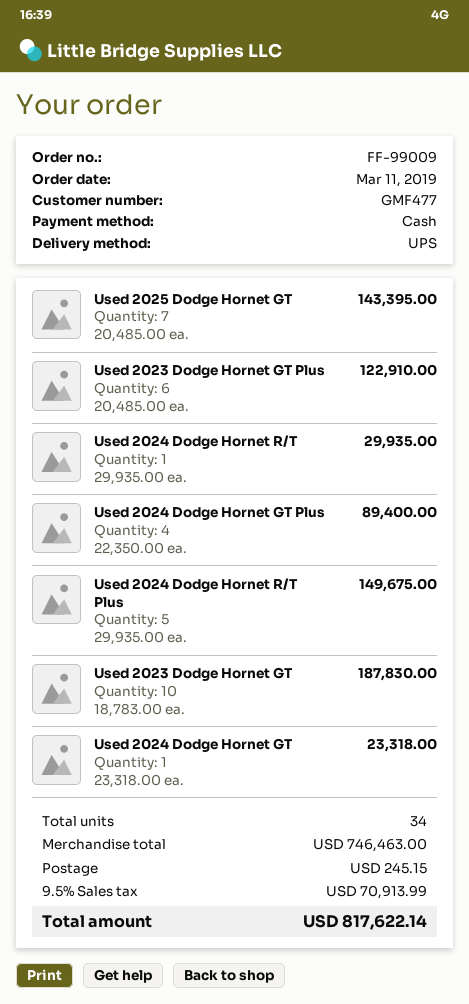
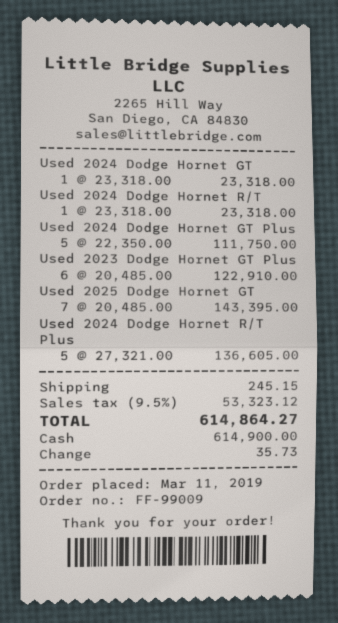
Used 2024 Dodge Hornet R/T: 1 x 29935.00 = 29935.00 -> 1 x 23318.00 = 23318.00
Used 2024 Dodge Hornet GT Plus: 4 x 22350.00 = 89400.00 -> 5 x 22350.00 = 111750.00
Used 2024 Dodge Hornet R/T Plus: 5 x 29935.00 = 149675.00 -> 5 x 27321.00 = 136605.00
Used 2023 Dodge Hornet GT: 10 x 18783.00 = 187830.00 -> none
tax: 9.5% = 70913.99 -> 9.5% = 53323.12
total: 817622.14 -> 614864.27

